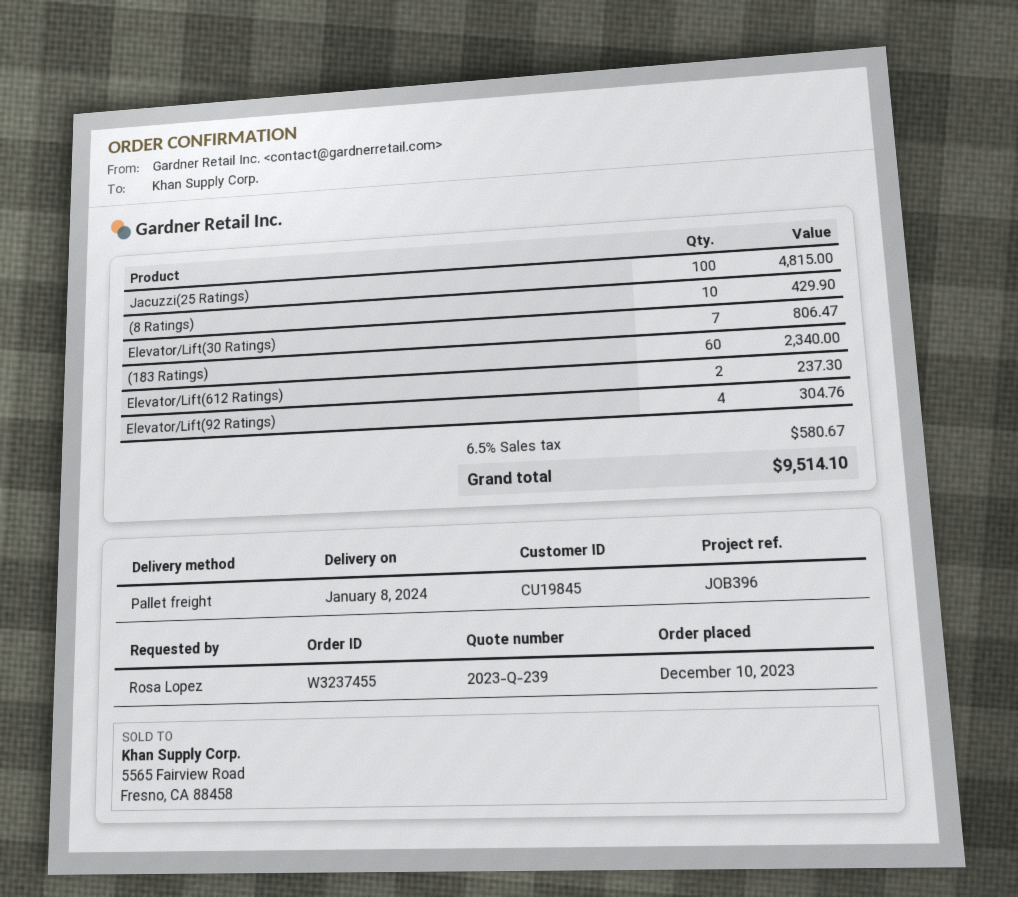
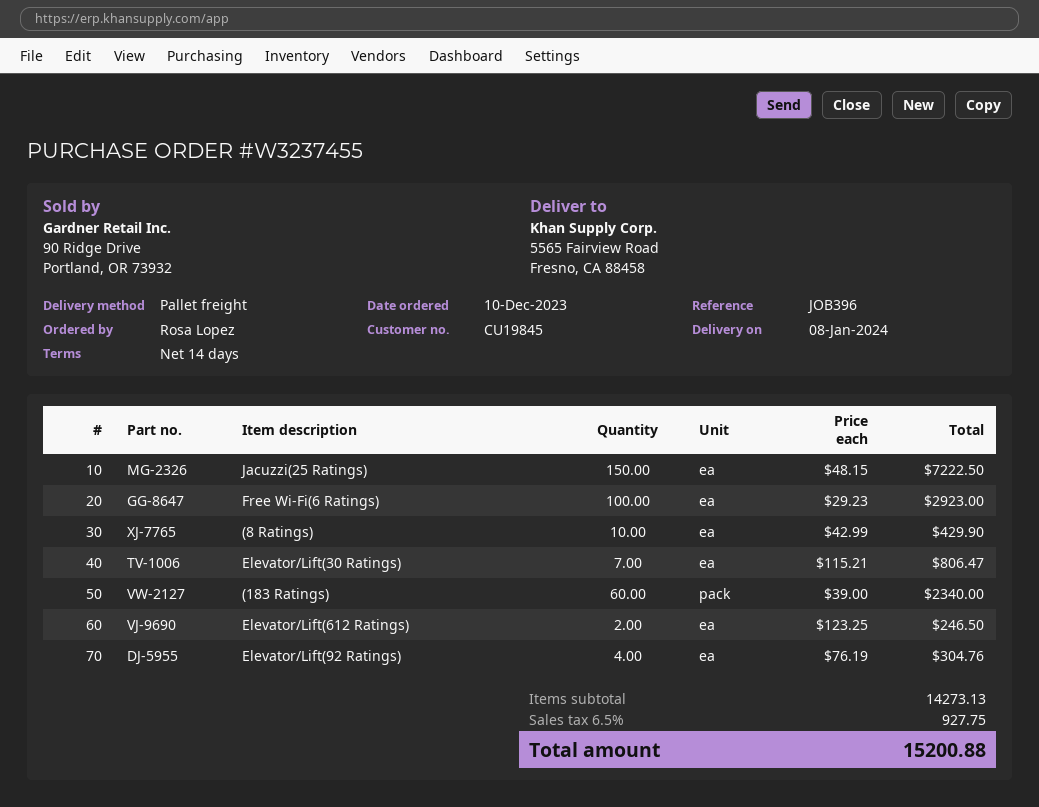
Jacuzzi(25 Ratings): 100 for 4815.00 -> 150 for 7222.50
Elevator/Lift(612 Ratings): 2 for 237.30 -> 2 for 246.50
Free Wi-Fi(6 Ratings): none -> 100 for 2923.00
tax: 6.5% = 580.67 -> 6.5% = 927.75
total: 9514.10 -> 15200.88

